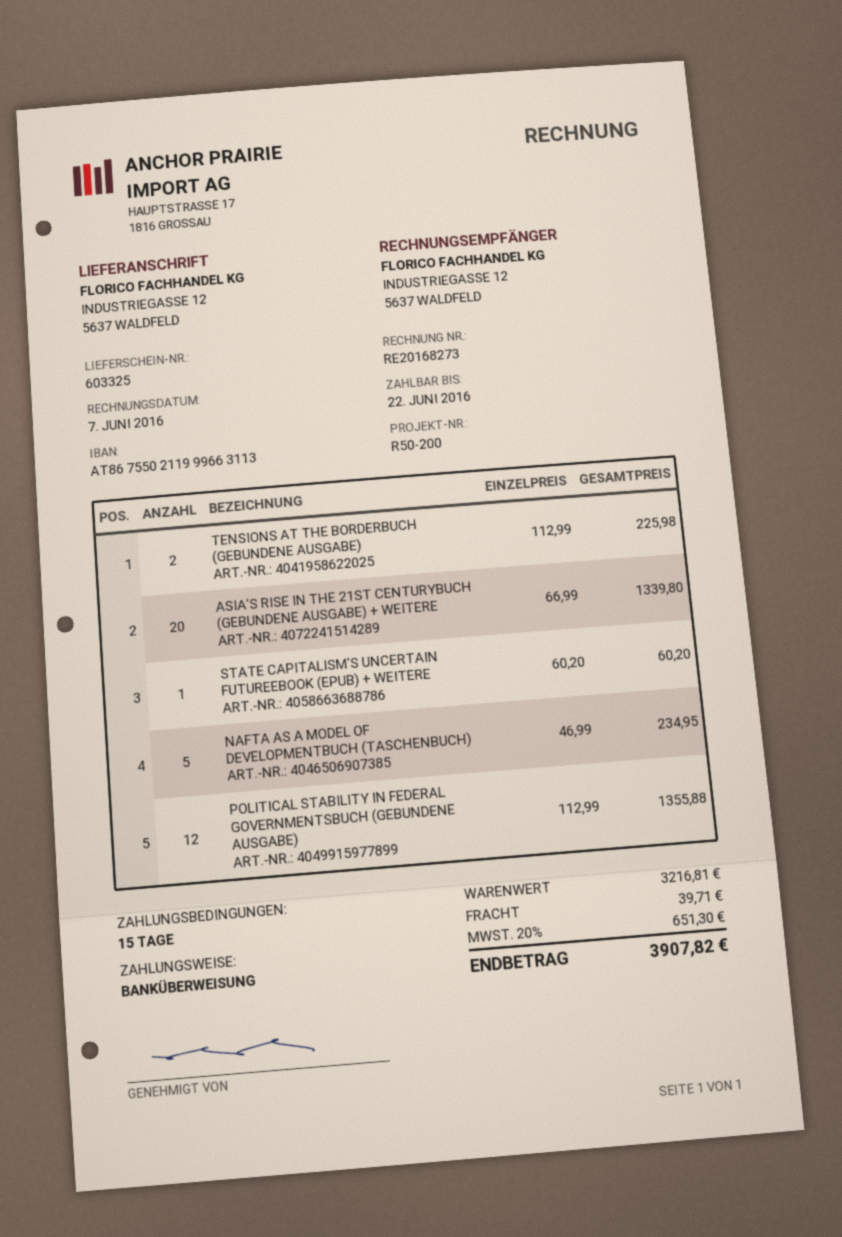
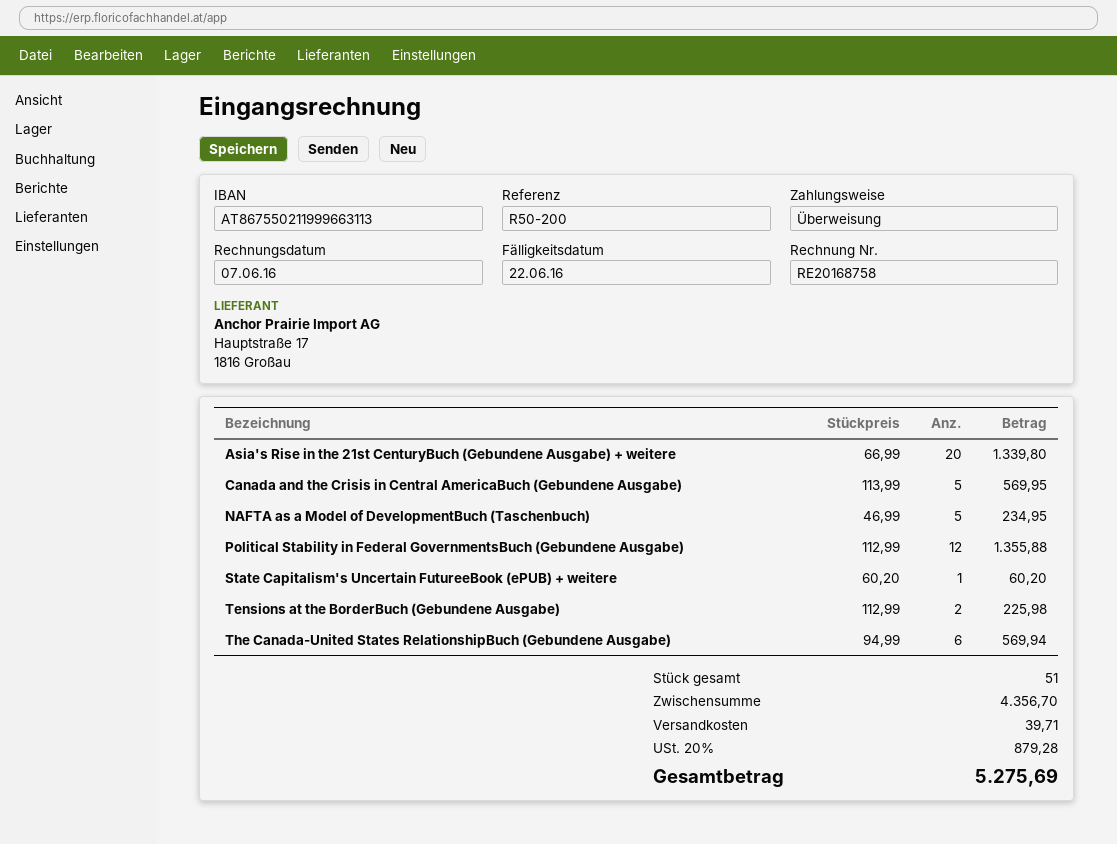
invoice number: RE20168273 -> RE20168758
Canada and the Crisis in Central AmericaBuch (Gebundene Ausgabe): none -> 5 x 113.99 = 569.95
The Canada-United States RelationshipBuch (Gebundene Ausgabe): none -> 6 x 94.99 = 569.94
subtotal: 3216.81 -> 4356.70
tax: 20% = 651.30 -> 20% = 879.28
total: 3907.82 -> 5275.69

